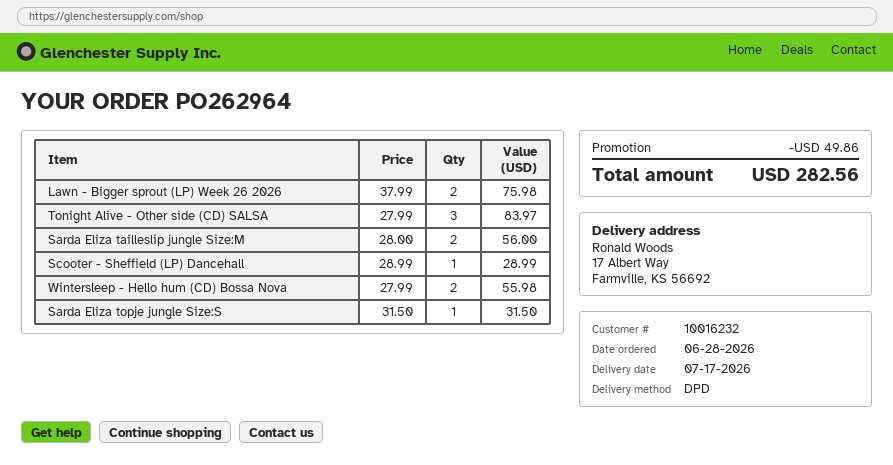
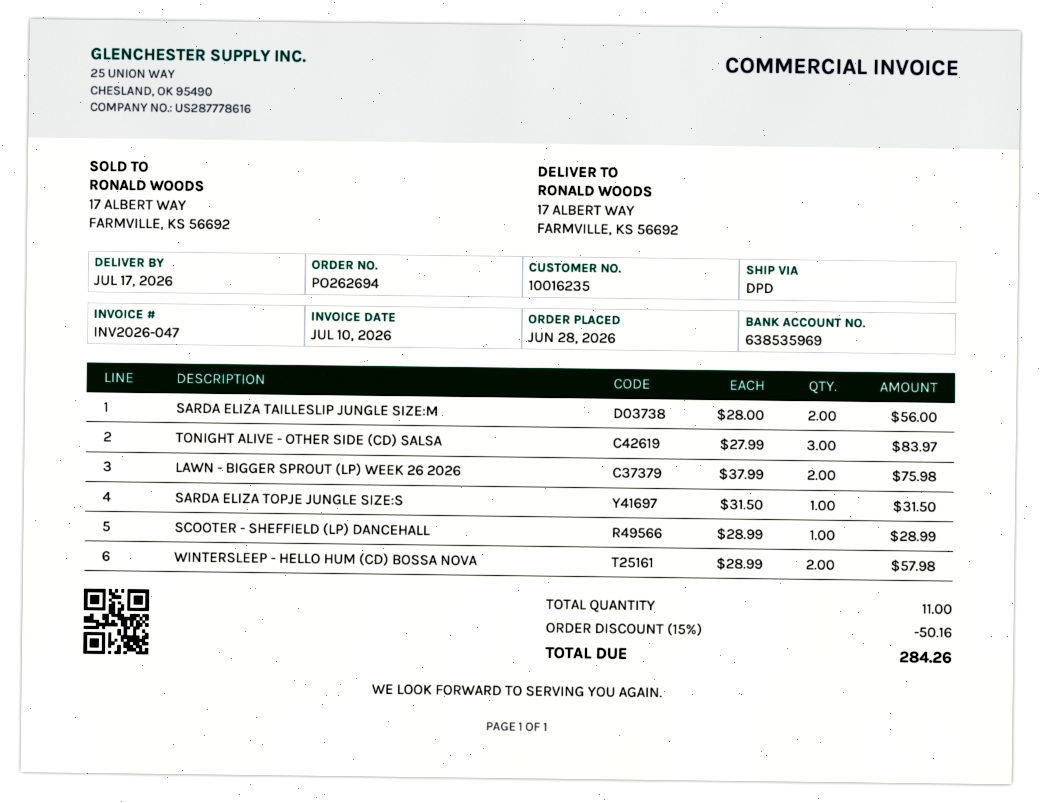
order number: PO262964 -> PO262694
customer number: 10016232 -> 10016235
Wintersleep - Hello hum (CD) Bossa Nova: 2 x 27.99 = 55.98 -> 2 x 28.99 = 57.98
discount: 49.86 -> 50.16
total: 282.56 -> 284.26

